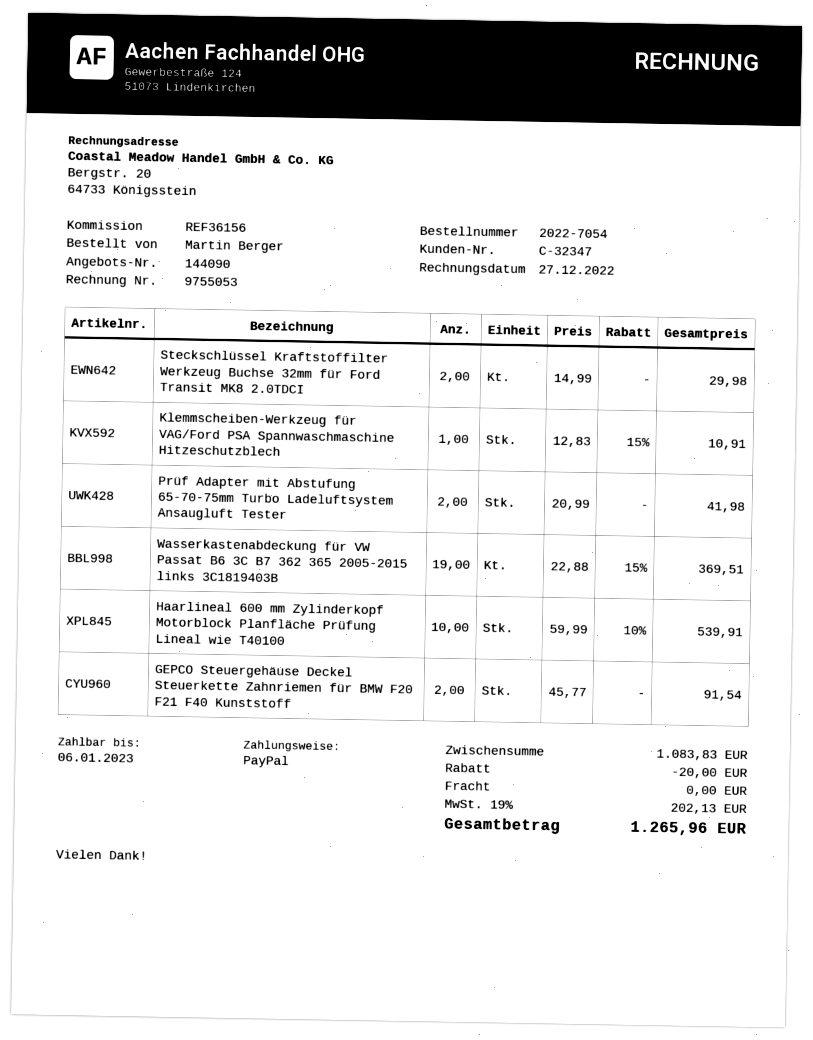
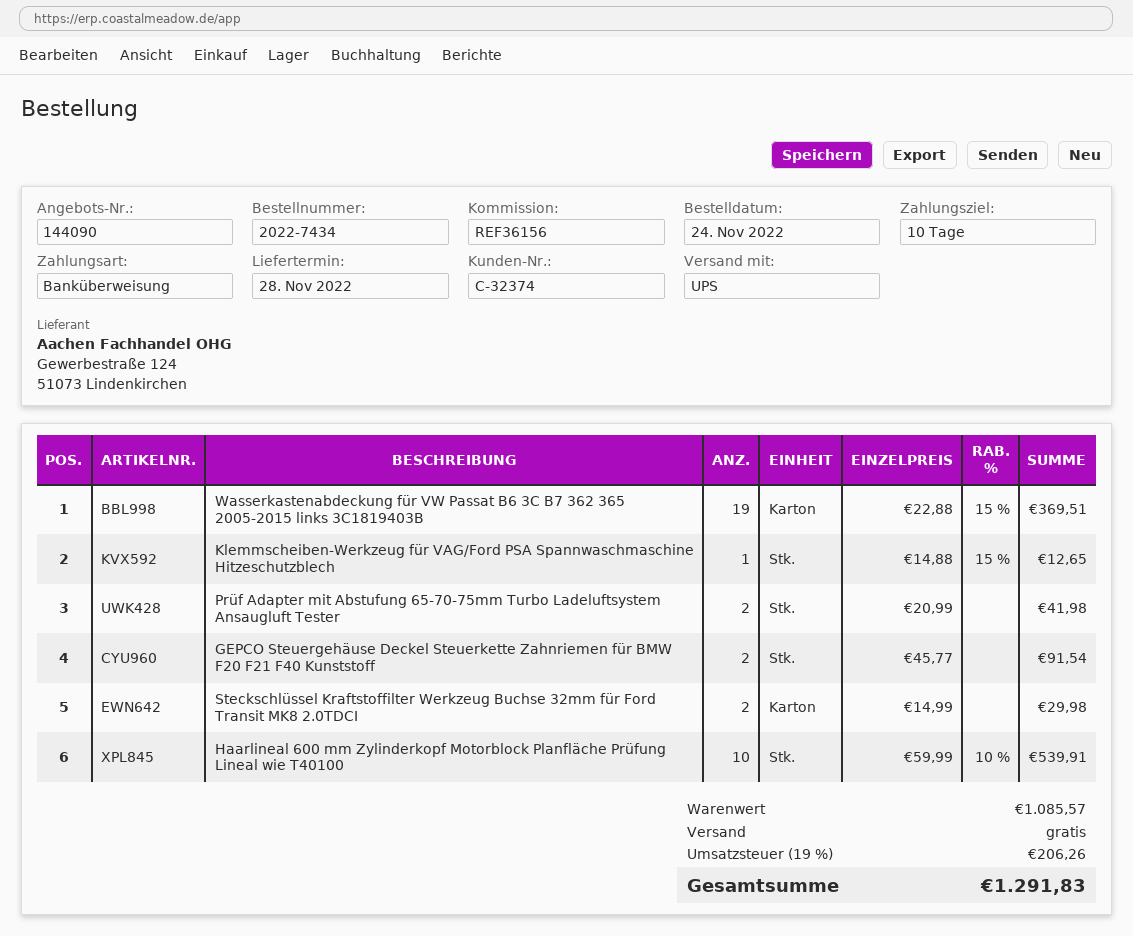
order number: 2022-7054 -> 2022-7434
customer number: C-32347 -> C-32374
payment method: PayPal -> bank transfer
Klemmscheiben-Werkzeug für VAG/Ford PSA Spannwaschmaschine Hitzeschutzblech: 1 x 12.83 - 15% = 10.91 -> 1 x 14.88 - 15% = 12.65
subtotal: 1083.83 -> 1085.57
discount: 20.00 -> none
tax: 19% = 202.13 -> 19% = 206.26
total: 1265.96 -> 1291.83

